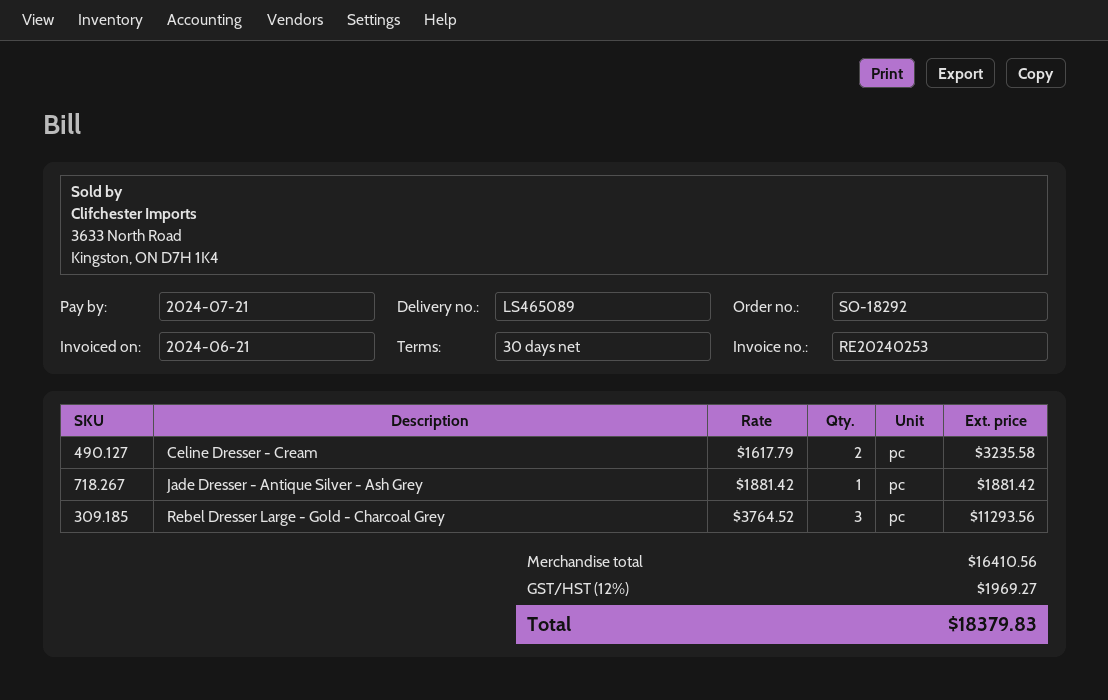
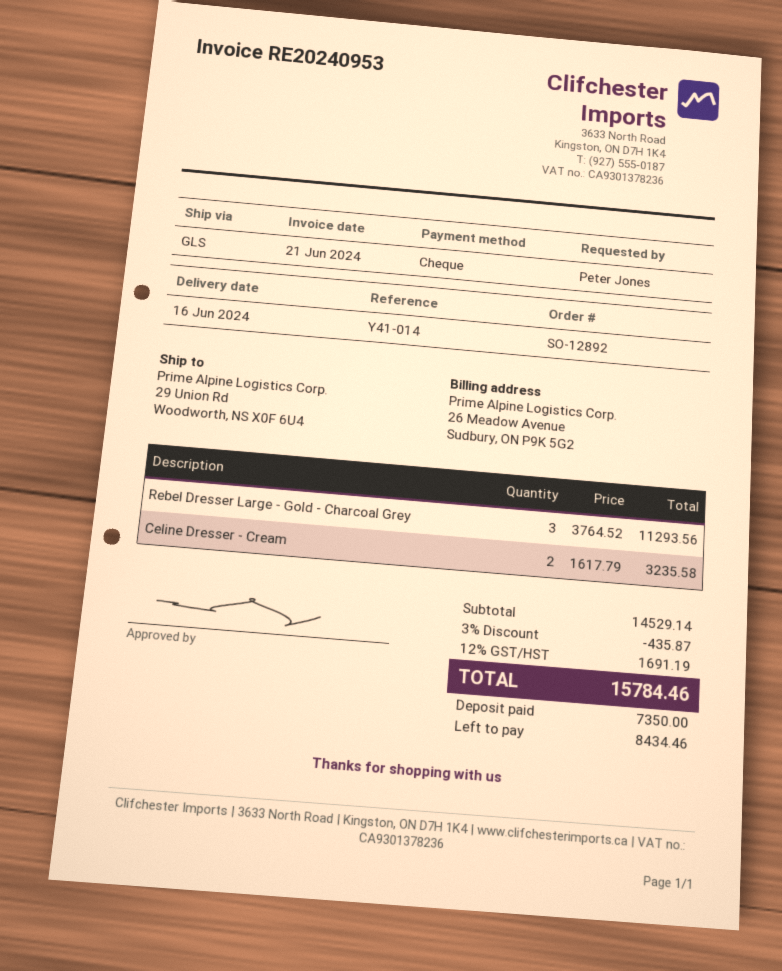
order number: SO-18292 -> SO-12892
invoice number: RE20240253 -> RE20240953
Jade Dresser - Antique Silver - Ash Grey: 1 x 1881.42 = 1881.42 -> none
subtotal: 16410.56 -> 14529.14
discount: none -> 3% = 435.87
tax: 12% = 1969.27 -> 12% = 1691.19
total: 18379.83 -> 15784.46

